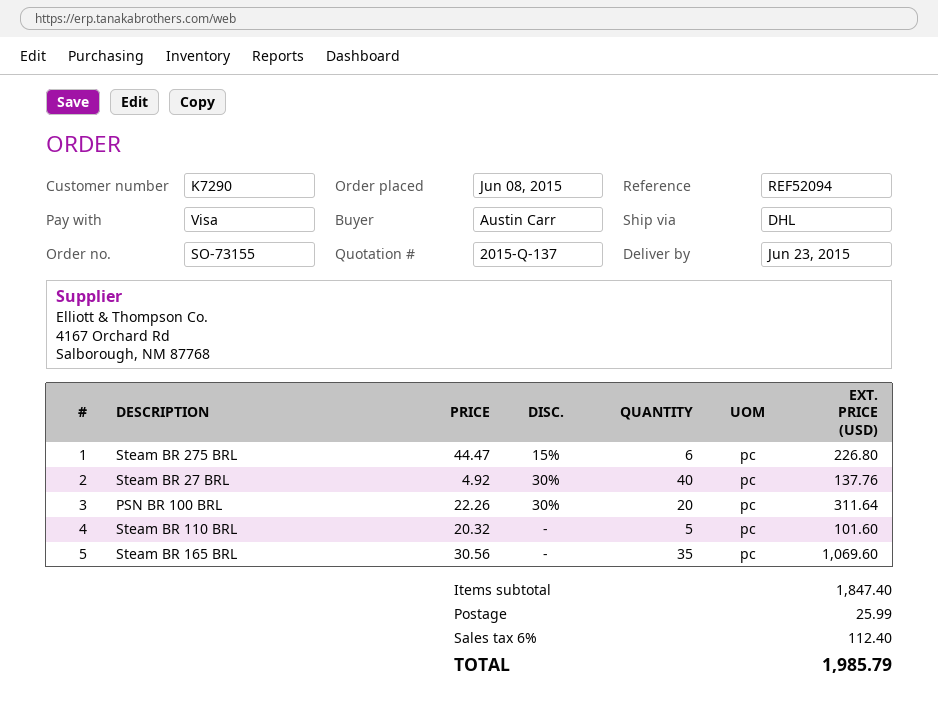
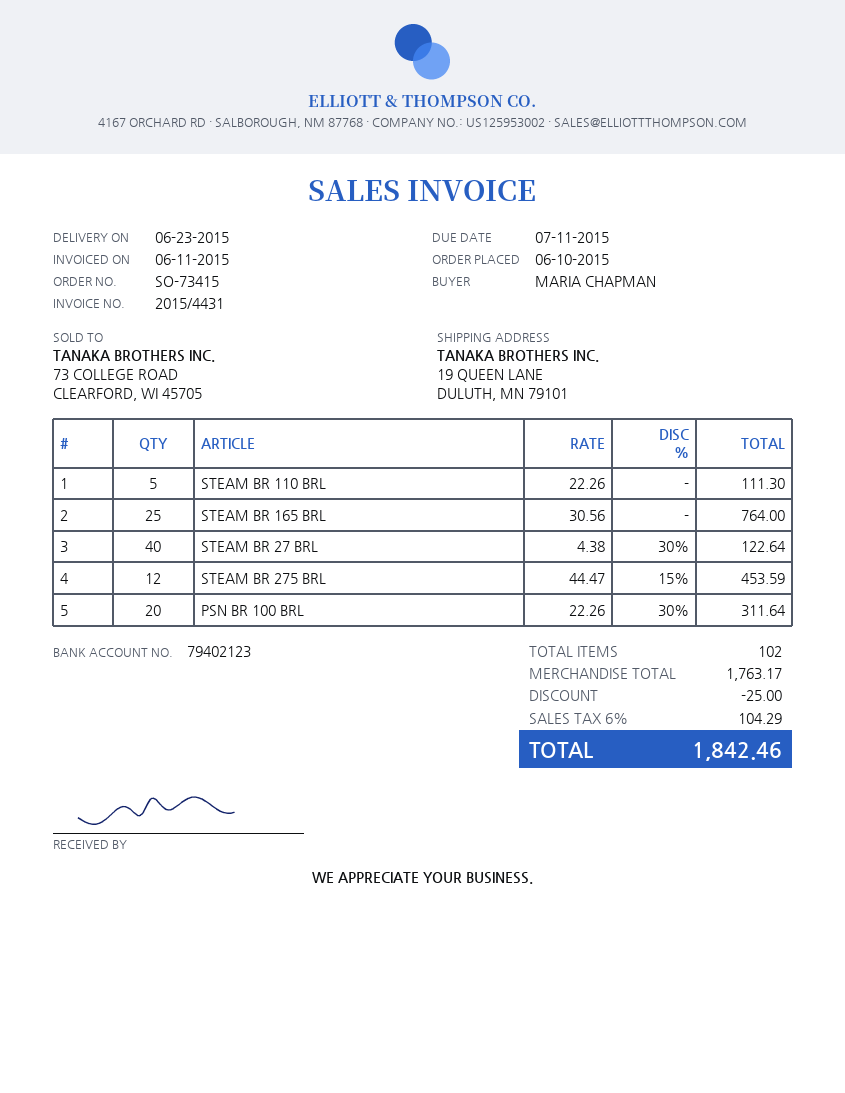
order number: SO-73155 -> SO-73415
order date: 2015-06-08 -> 2015-06-10
ordered by: Austin Carr -> MARIA CHAPMAN
Steam BR 275 BRL: 6 x 44.47 - 15% = 226.80 -> 12 x 44.47 - 15% = 453.59
Steam BR 27 BRL: 40 x 4.92 - 30% = 137.76 -> 40 x 4.38 - 30% = 122.64
Steam BR 110 BRL: 5 x 20.32 = 101.60 -> 5 x 22.26 = 111.30
Steam BR 165 BRL: 35 x 30.56 = 1069.60 -> 25 x 30.56 = 764.00
subtotal: 1847.40 -> 1763.17
discount: none -> 25.00
shipping: 25.99 -> none
tax: 6% = 112.40 -> 6% = 104.29
total: 1985.79 -> 1842.46

